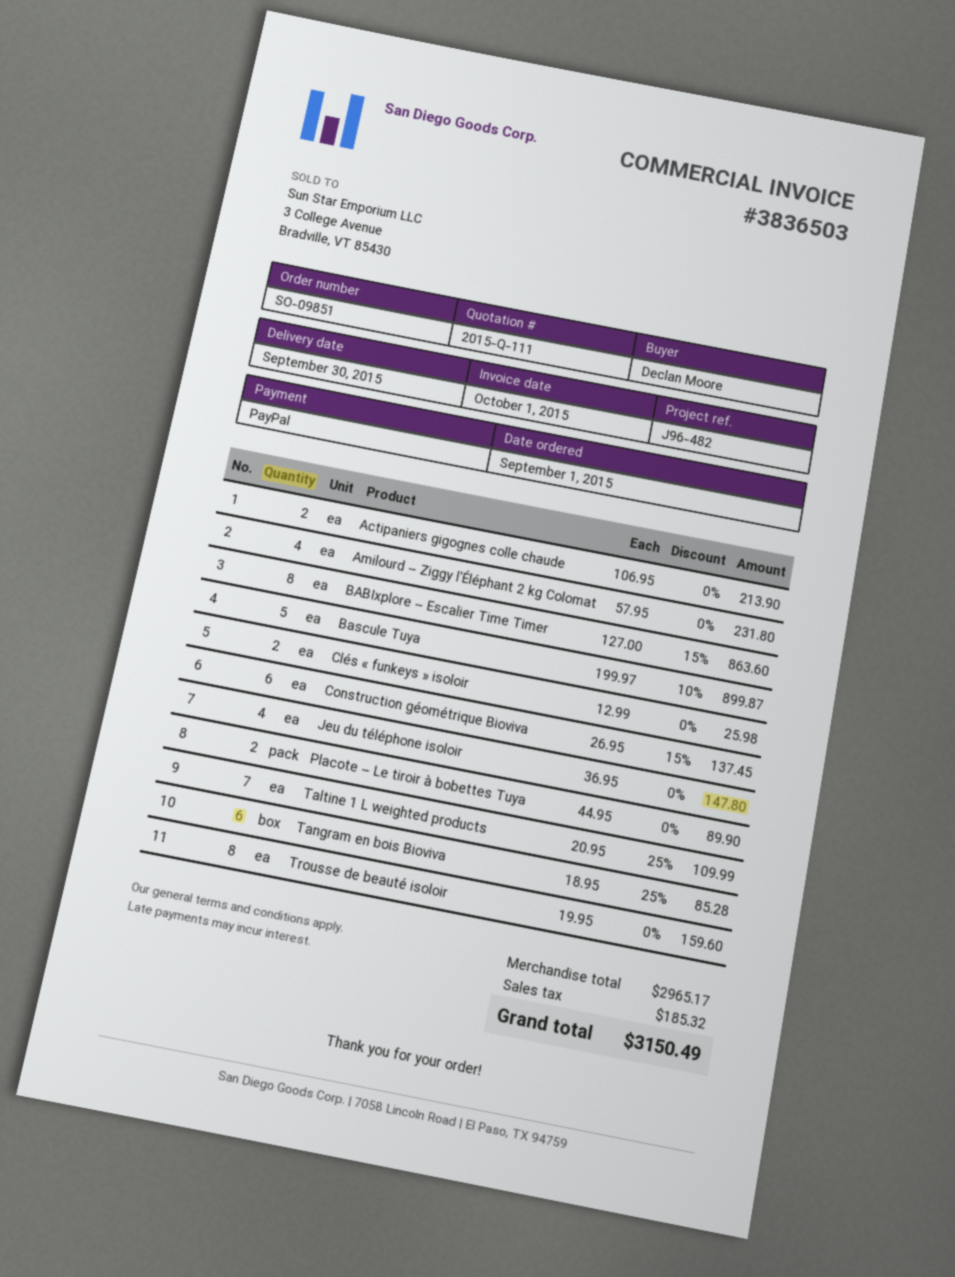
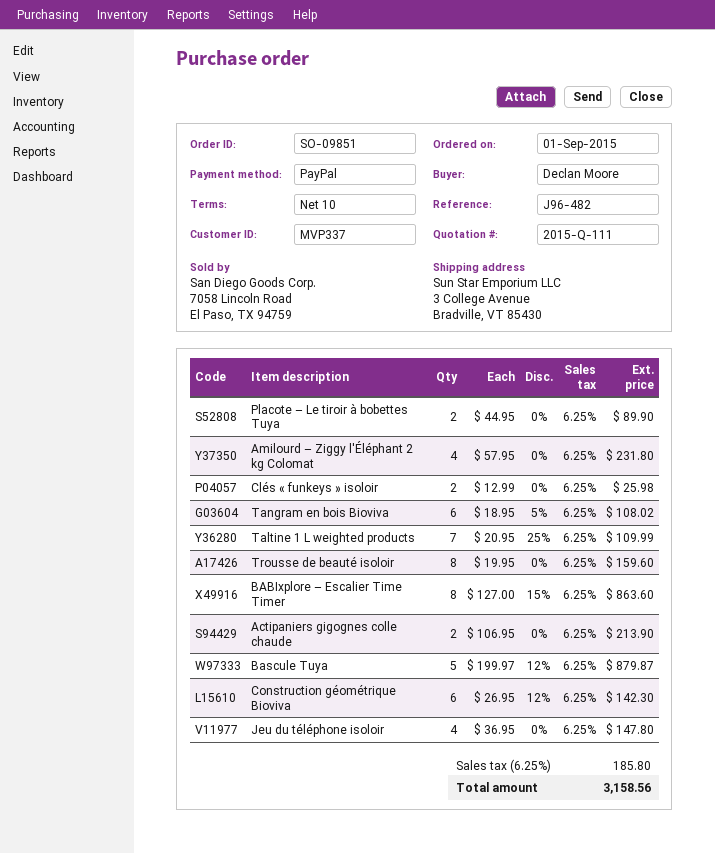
Bascule Tuya: 5 x 199.97 - 10% = 899.87 -> 5 x 199.97 - 12% = 879.87
Construction géométrique Bioviva: 6 x 26.95 - 15% = 137.45 -> 6 x 26.95 - 12% = 142.30
Tangram en bois Bioviva: 6 x 18.95 - 25% = 85.28 -> 6 x 18.95 - 5% = 108.02
tax: 185.32 -> 185.80
total: 3150.49 -> 3158.56

